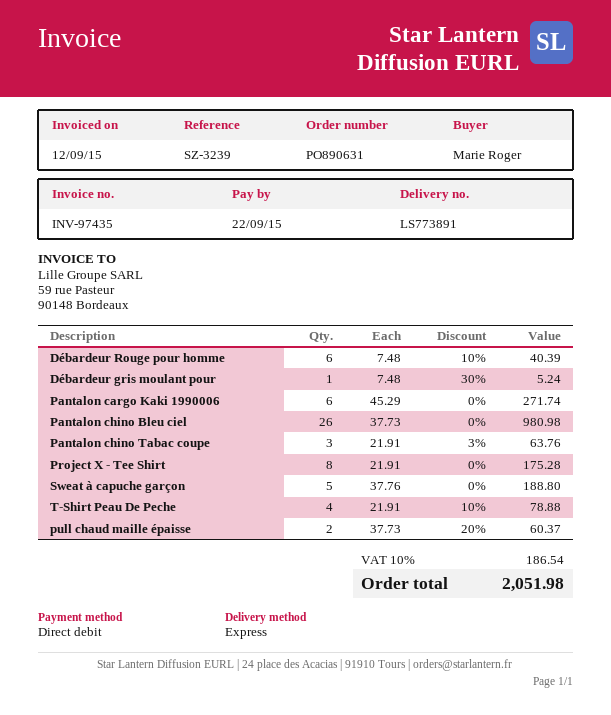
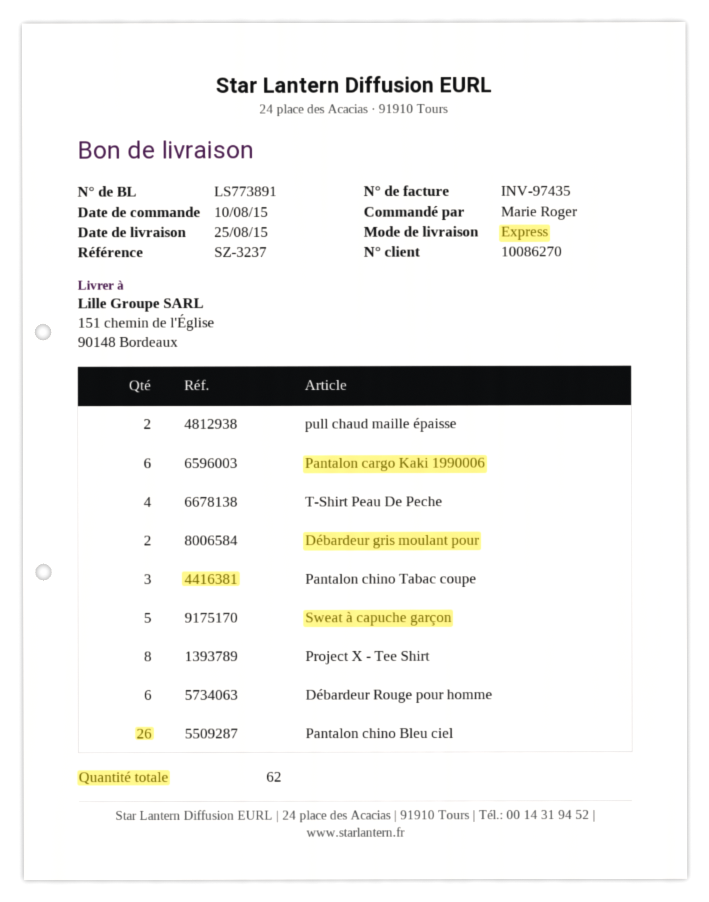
reference: SZ-3239 -> SZ-3237
Débardeur gris moulant pour: 1 -> 2

